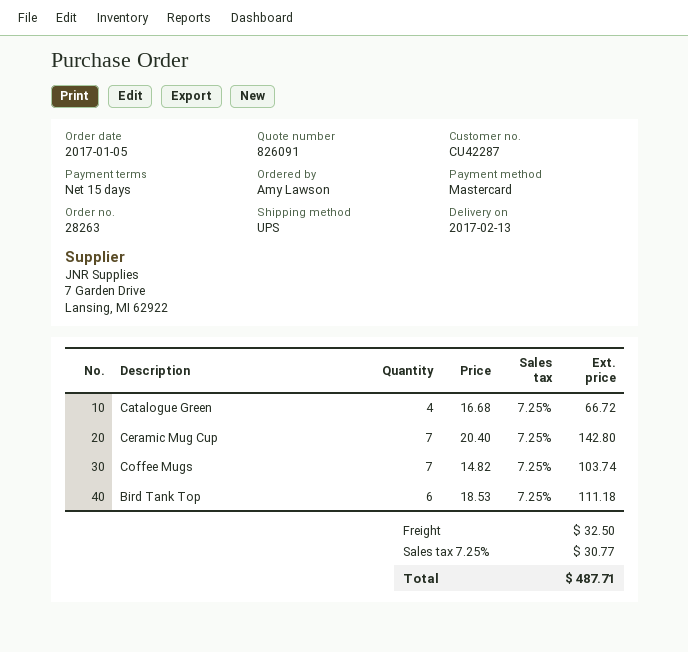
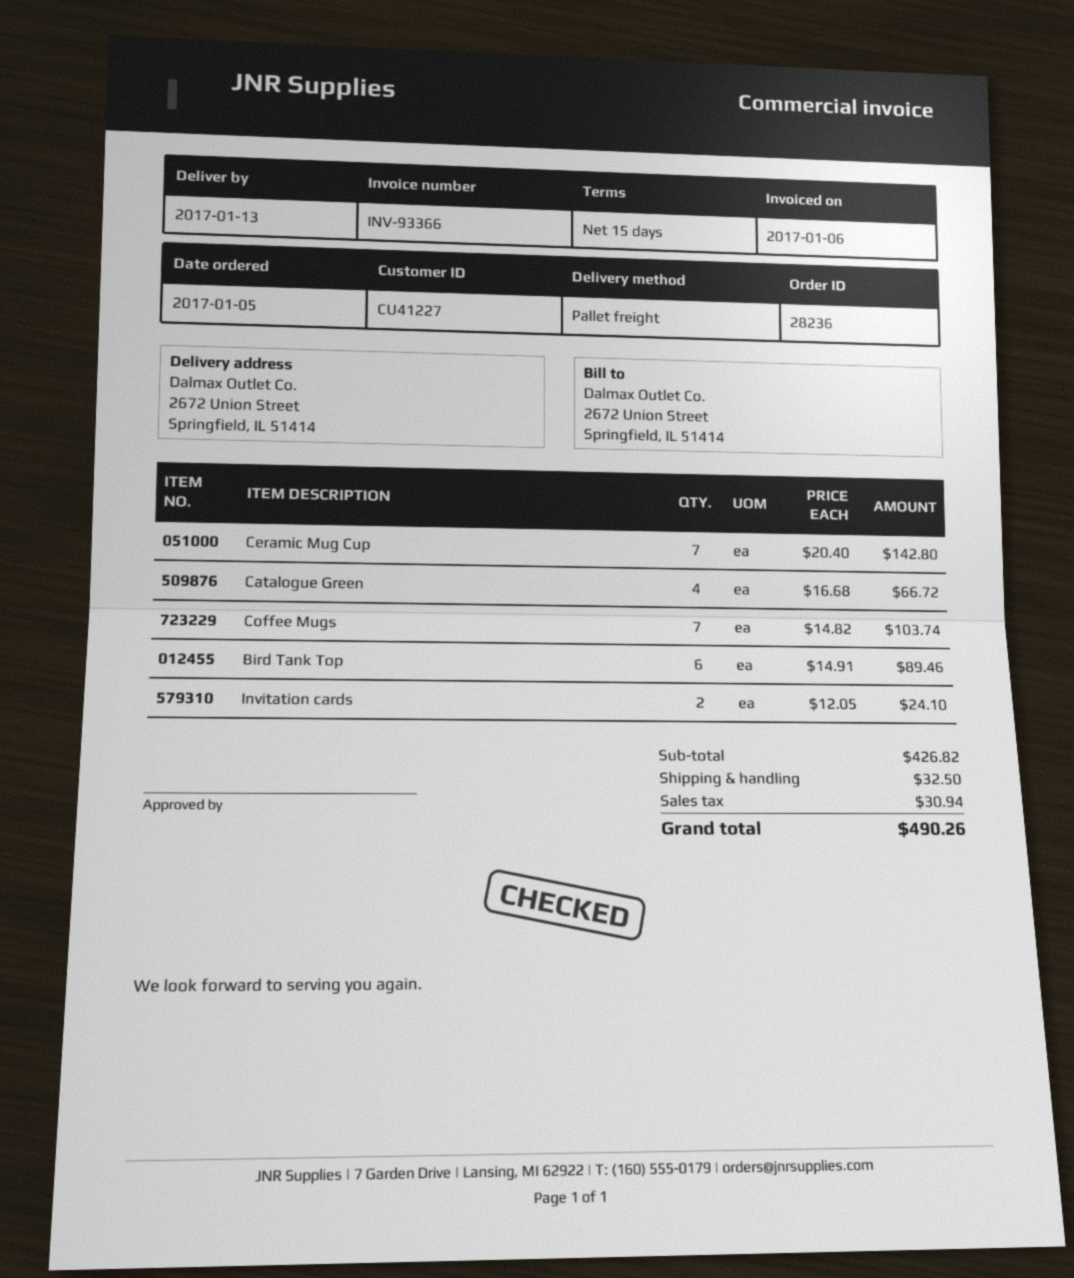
order number: 28263 -> 28236
delivery date: 2017-02-13 -> 2017-01-13
customer number: CU42287 -> CU41227
shipping method: UPS -> pallet freight
Bird Tank Top: 6 x 18.53 = 111.18 -> 6 x 14.91 = 89.46
Invitation cards: none -> 2 x 12.05 = 24.10
tax: 30.77 -> 30.94
total: 487.71 -> 490.26

